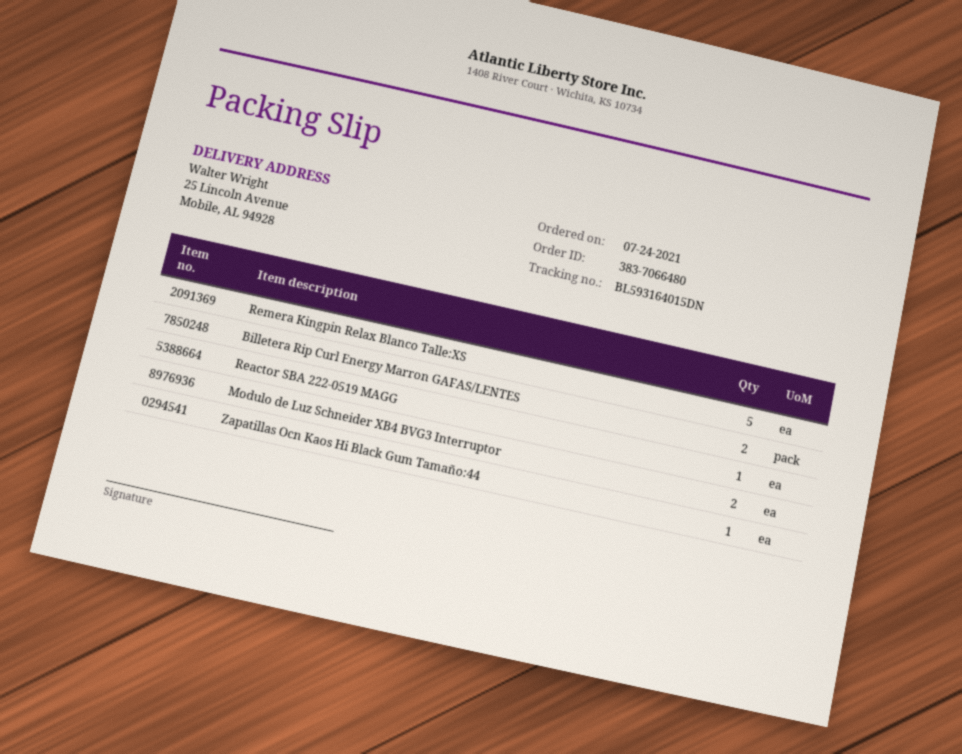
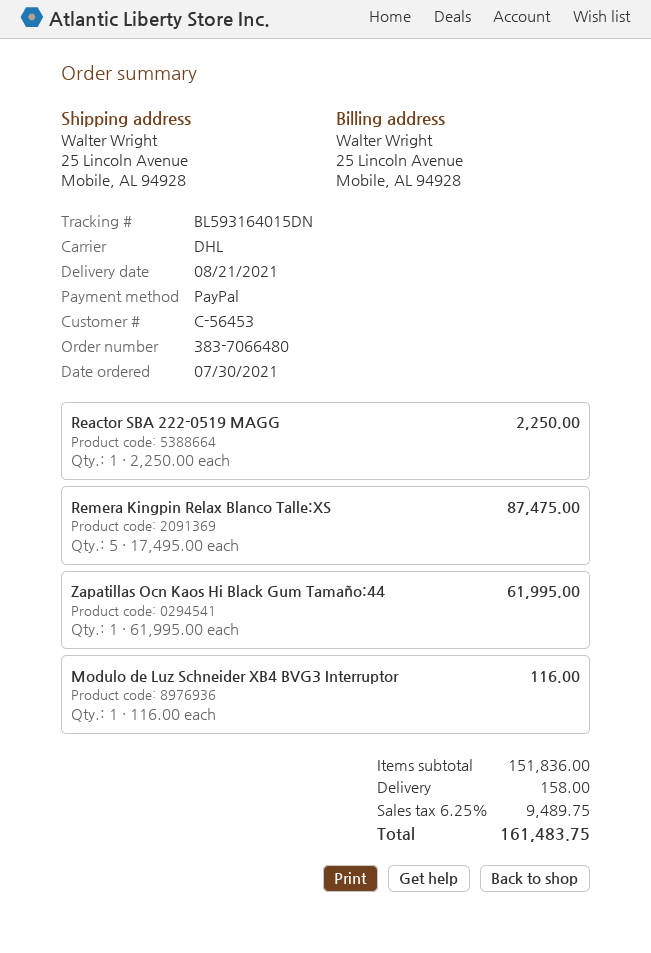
order date: 2021-07-24 -> 2021-07-30
Billetera Rip Curl Energy Marron GAFAS/LENTES: 2 -> none
Modulo de Luz Schneider XB4 BVG3 Interruptor: 2 -> 1

